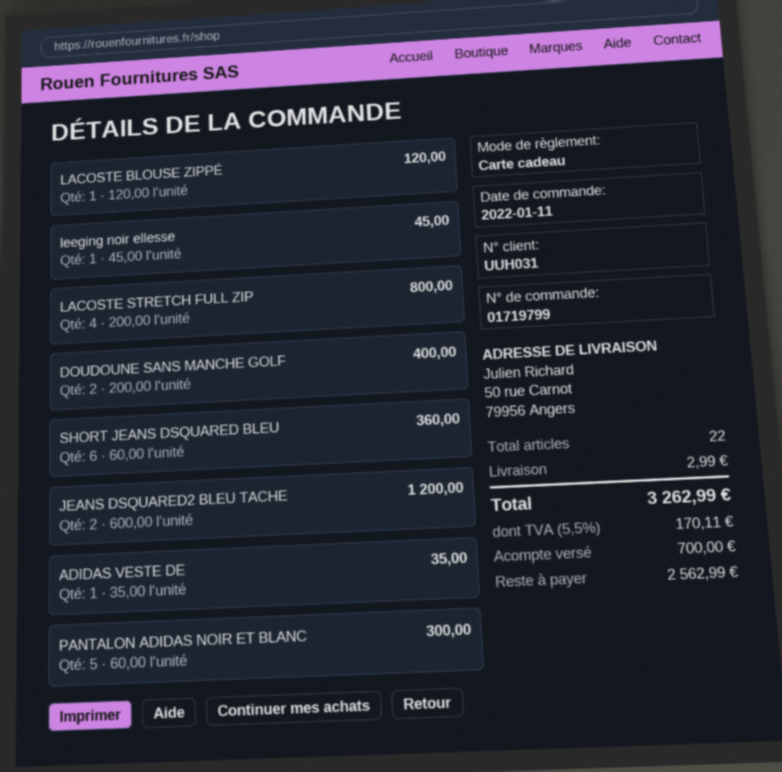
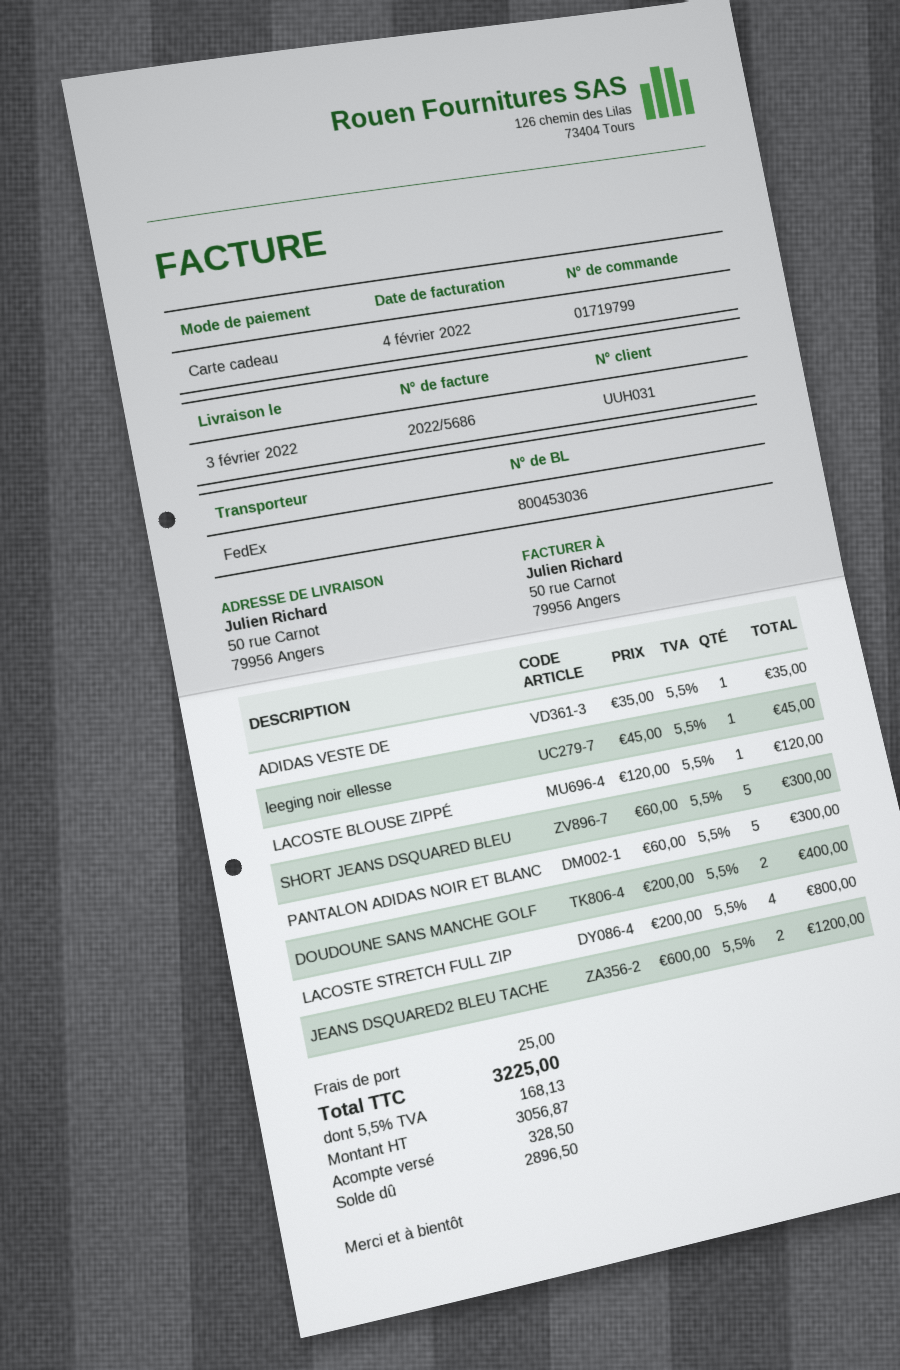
SHORT JEANS DSQUARED BLEU: 6 x 60.00 = 360.00 -> 5 x 60.00 = 300.00
shipping: 2.99 -> 25.00
tax: 5.5% = 170.11 -> 5.5% = 168.13
total: 3262.99 -> 3225.00
deposit: 700.00 -> 328.50
balance: 2562.99 -> 2896.50

